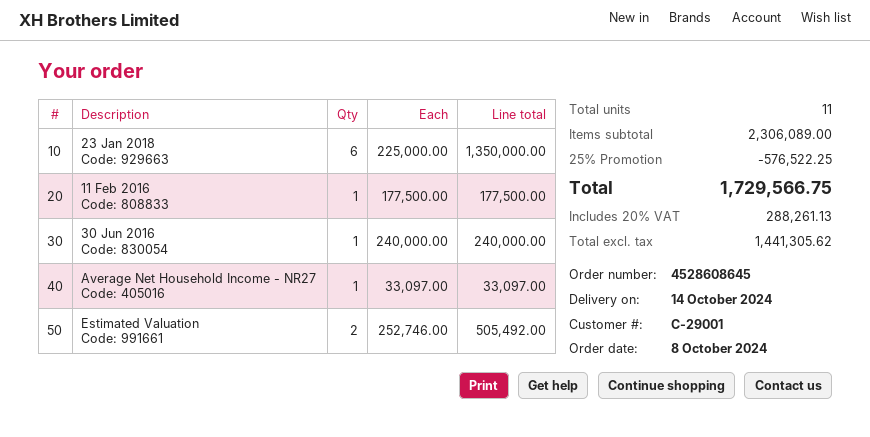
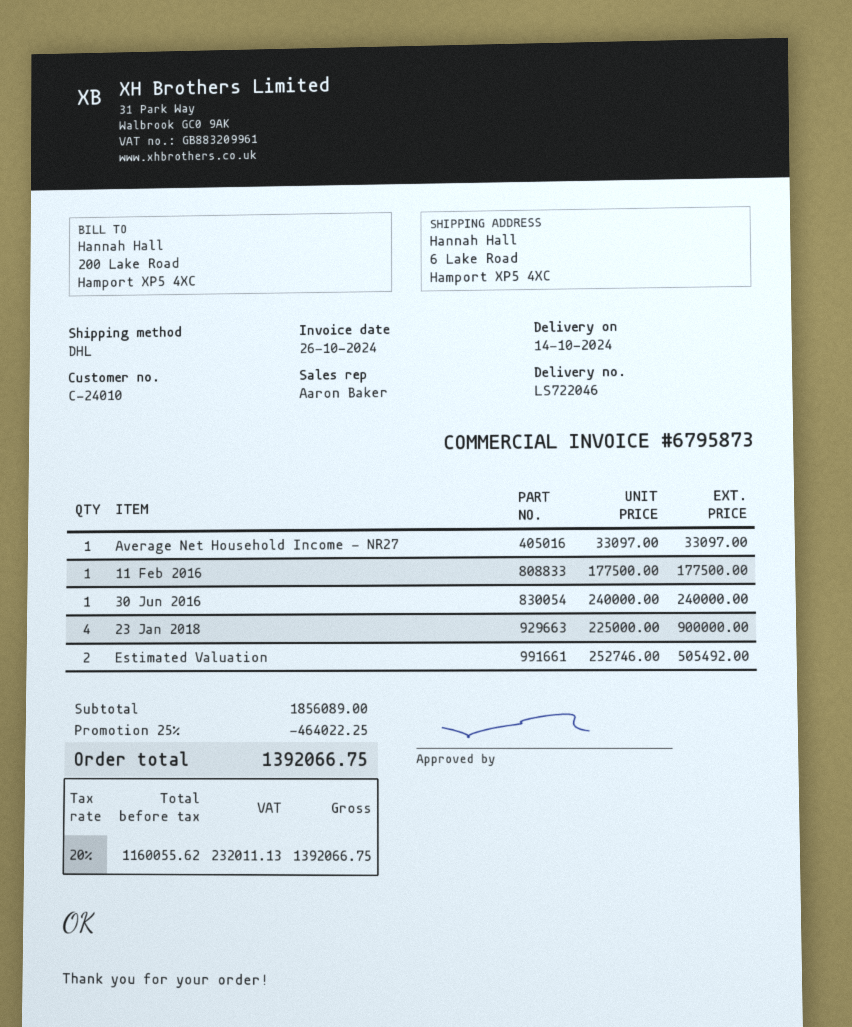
customer number: C-29001 -> C-24010
23 Jan 2018: 6 x 225000.00 = 1350000.00 -> 4 x 225000.00 = 900000.00
subtotal: 2306089.00 -> 1856089.00
discount: 25% = 576522.25 -> 25% = 464022.25
net: 1441305.62 -> 1160055.62
tax: 20% = 288261.13 -> 20% = 232011.13
total: 1729566.75 -> 1392066.75

